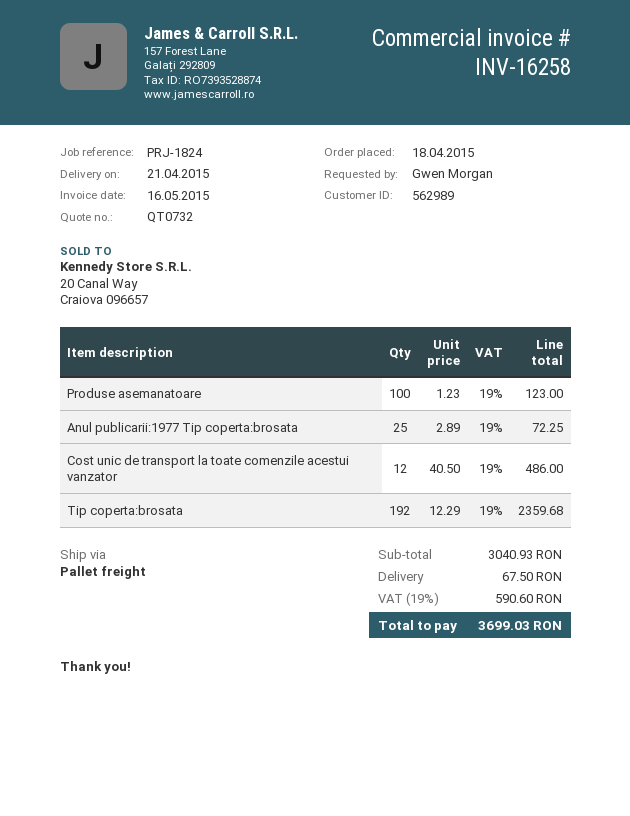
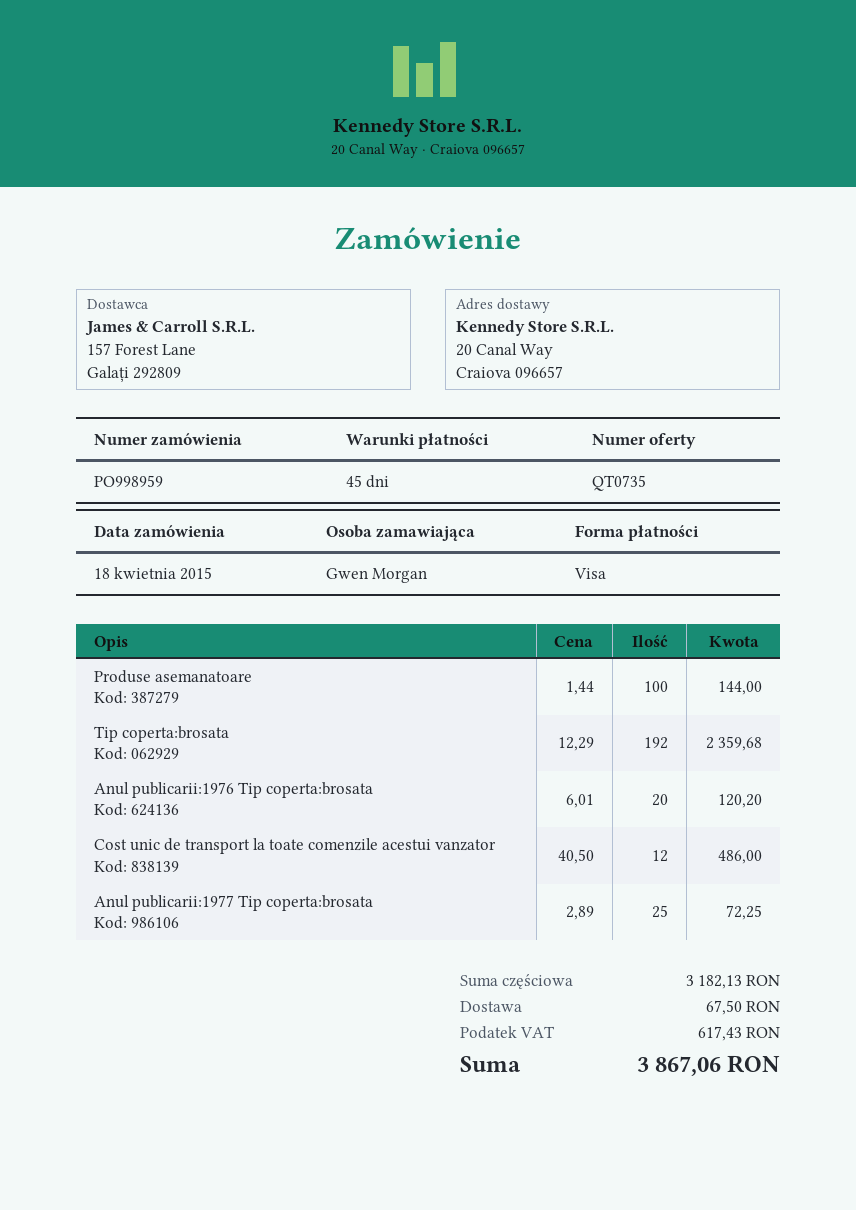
quote number: QT0732 -> QT0735
Produse asemanatoare: 100 x 1.23 = 123.00 -> 100 x 1.44 = 144.00
Anul publicarii:1976 Tip coperta:brosata: none -> 20 x 6.01 = 120.20
subtotal: 3040.93 -> 3182.13
tax: 590.60 -> 617.43
total: 3699.03 -> 3867.06

